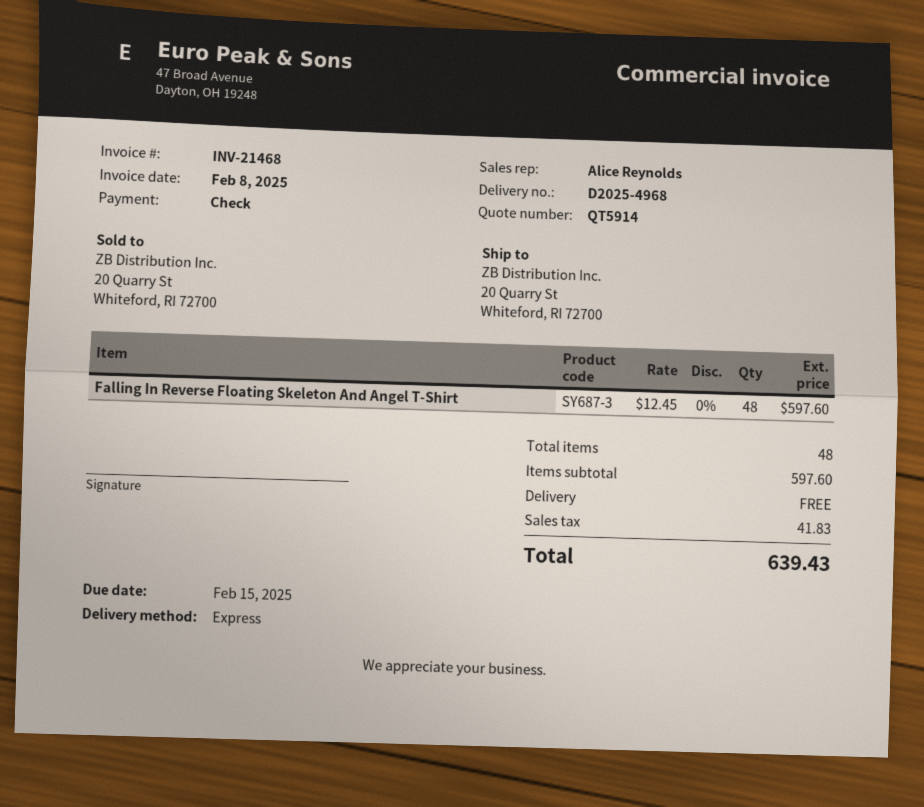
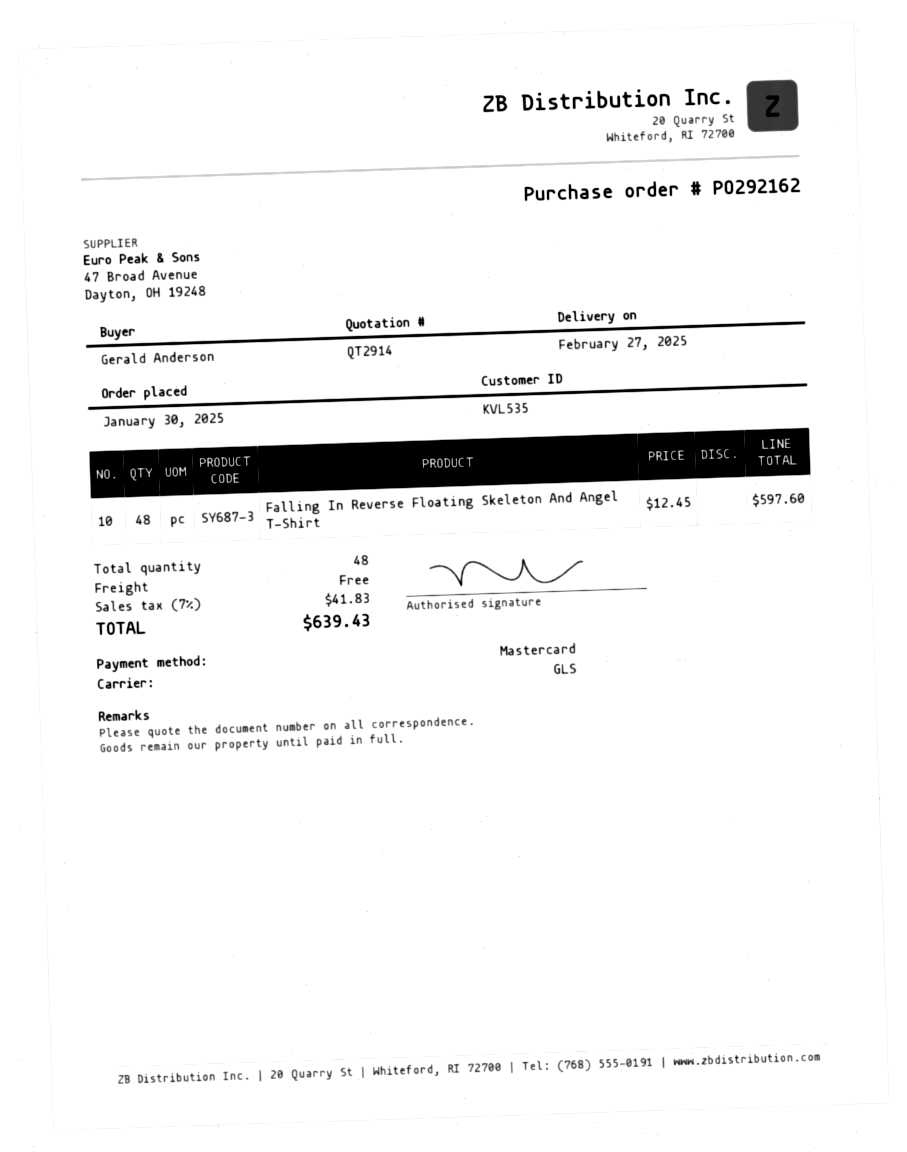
quote number: QT5914 -> QT2914
payment method: cheque -> Mastercard
shipping method: express -> GLS

